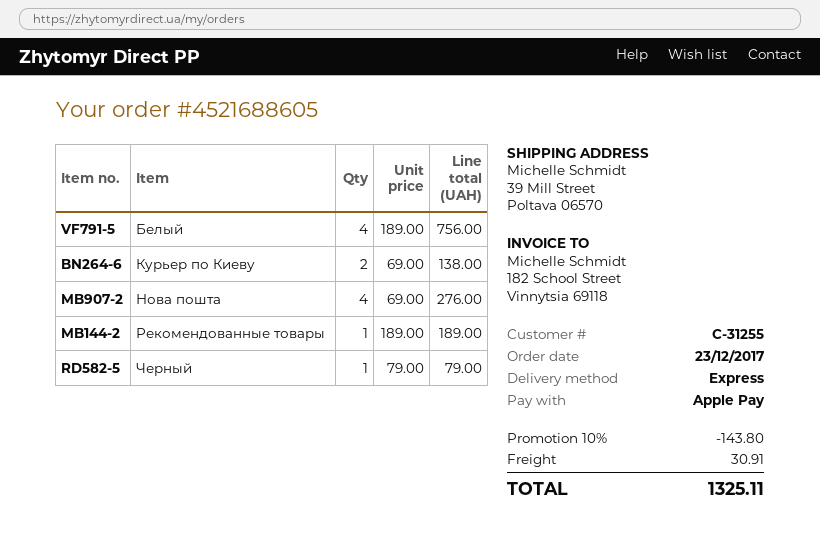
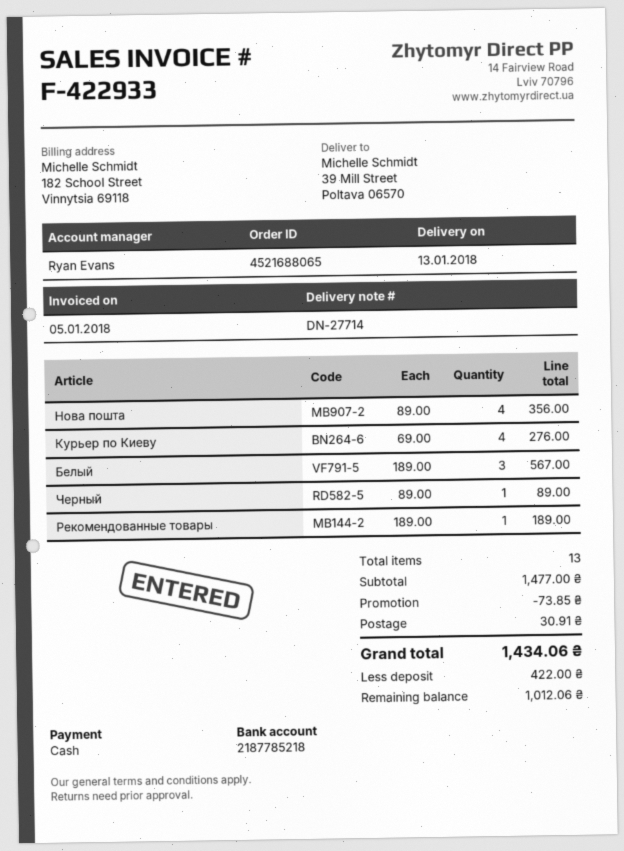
order number: 4521688605 -> 4521688065
payment method: Apple Pay -> cash
Белый: 4 x 189.00 = 756.00 -> 3 x 189.00 = 567.00
Курьер по Киеву: 2 x 69.00 = 138.00 -> 4 x 69.00 = 276.00
Нова пошта: 4 x 69.00 = 276.00 -> 4 x 89.00 = 356.00
Черный: 1 x 79.00 = 79.00 -> 1 x 89.00 = 89.00
discount: 143.80 -> 73.85
total: 1325.11 -> 1434.06

